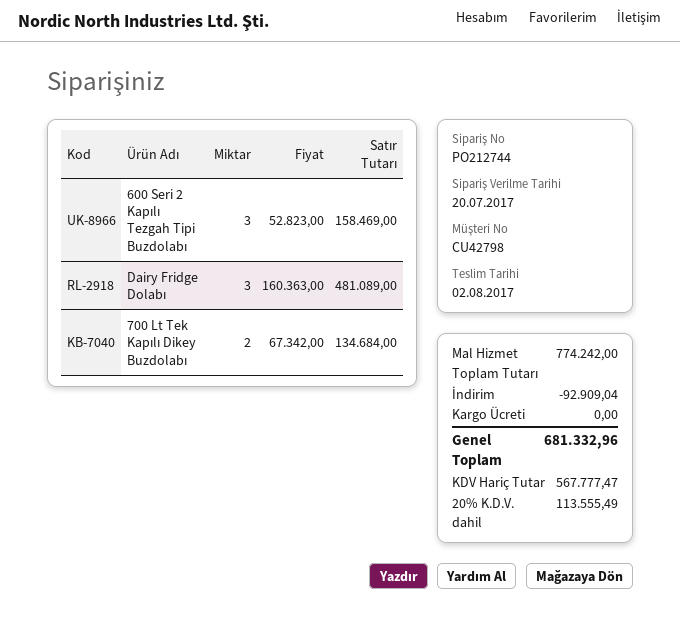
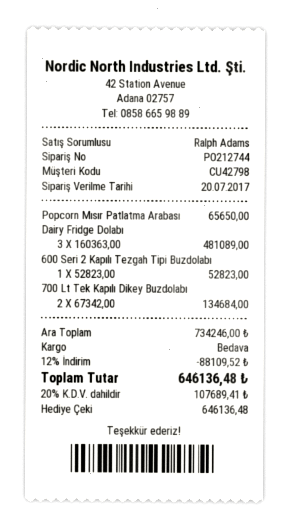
600 Seri 2 Kapılı Tezgah Tipi Buzdolabı: 3 x 52823.00 = 158469.00 -> 1 x 52823.00 = 52823.00
Popcorn Mısır Patlatma Arabası: none -> 1 x 65650.00 = 65650.00
subtotal: 774242.00 -> 734246.00
discount: 92909.04 -> 88109.52
tax: 20% = 113555.49 -> 20% = 107689.41
total: 681332.96 -> 646136.48

